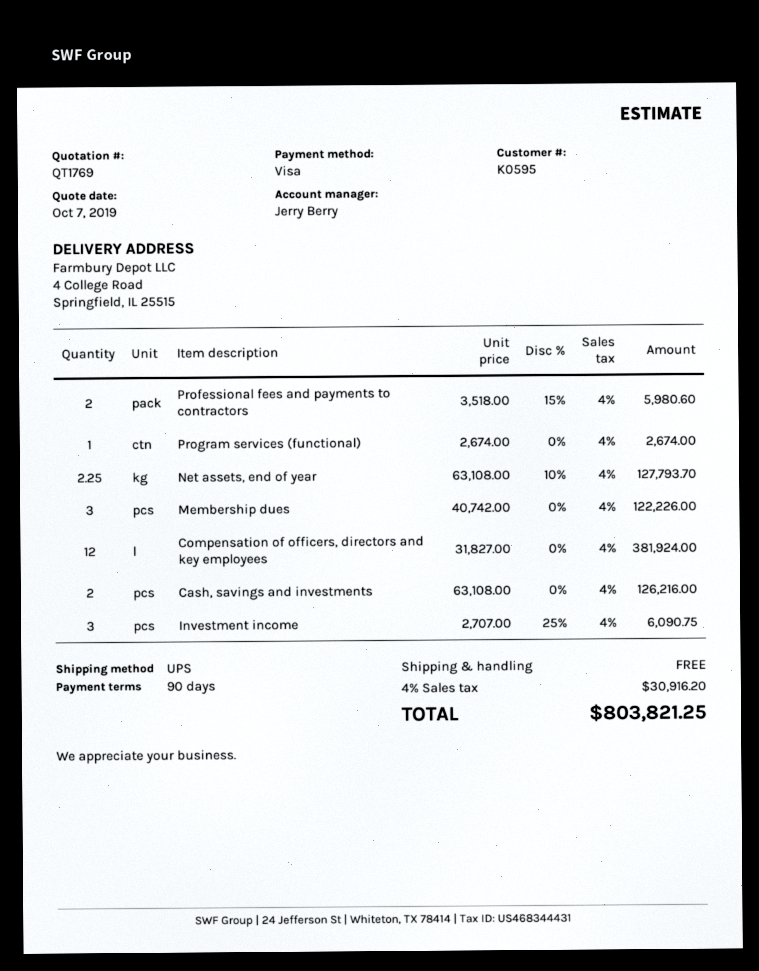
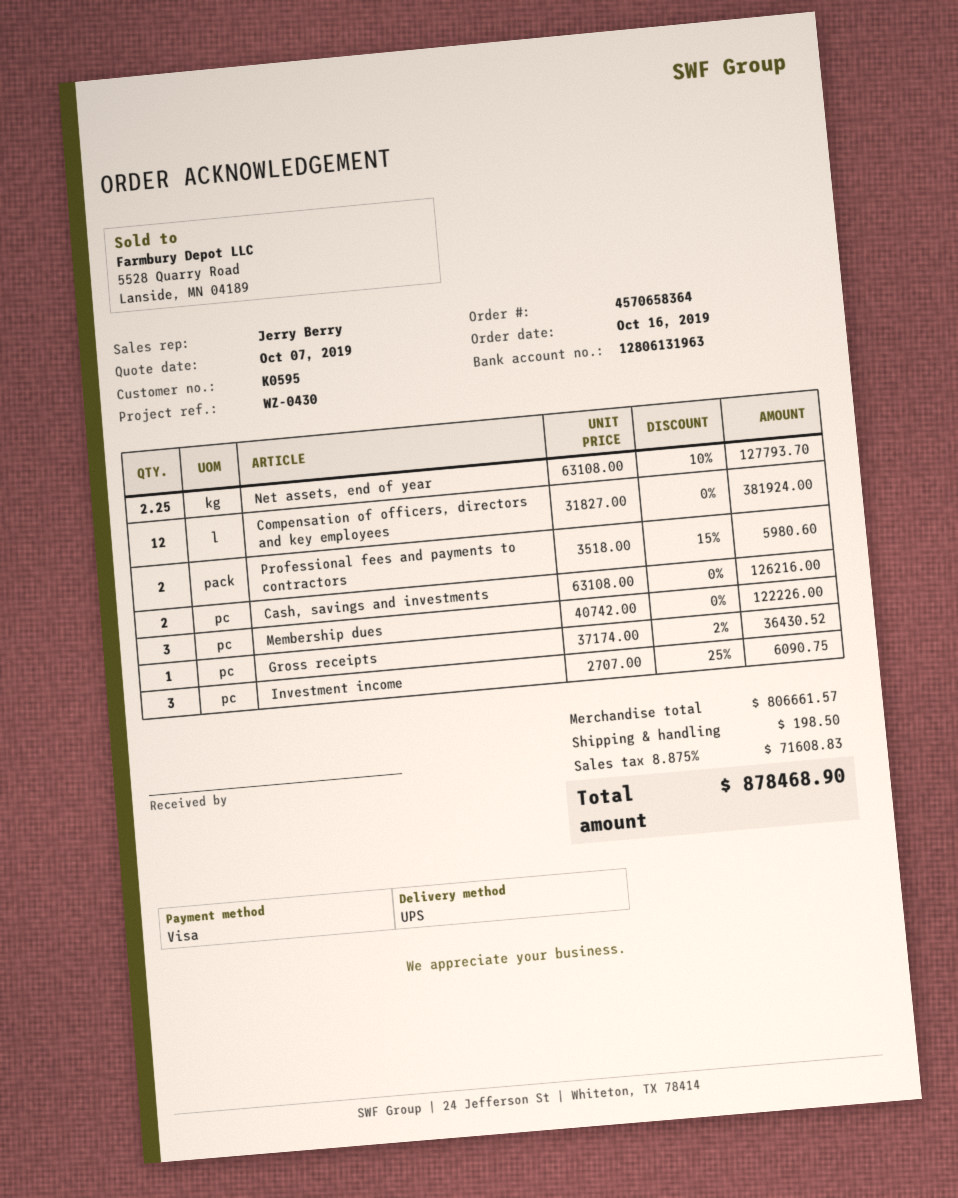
Program services (functional): 1 x 2674.00 = 2674.00 -> none
Gross receipts: none -> 1 x 37174.00 - 2% = 36430.52
shipping: 0.00 -> 198.50
tax: 4% = 30916.20 -> 8.875% = 71608.83
total: 803821.25 -> 878468.90

